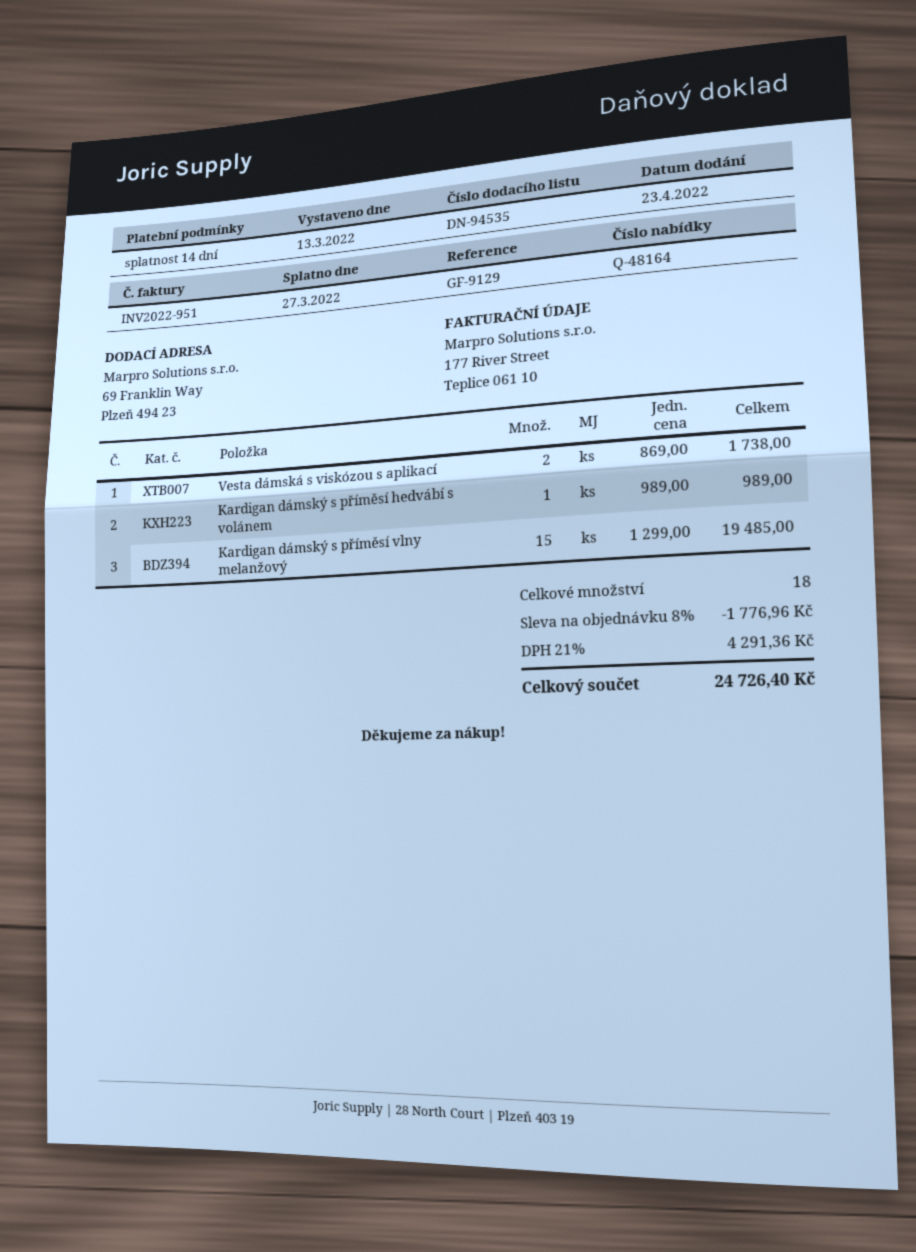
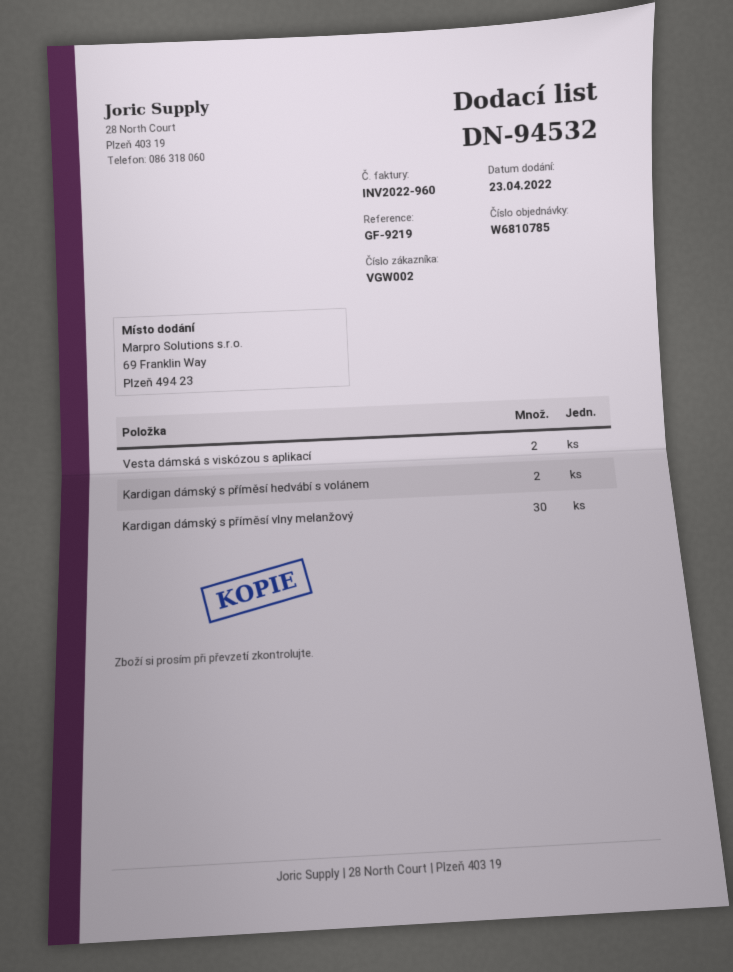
delivery note number: DN-94535 -> DN-94532
invoice number: INV2022-951 -> INV2022-960
reference: GF-9129 -> GF-9219
Kardigan dámský s příměsí hedvábí s volánem: 1 -> 2
Kardigan dámský s příměsí vlny melanžový: 15 -> 30

